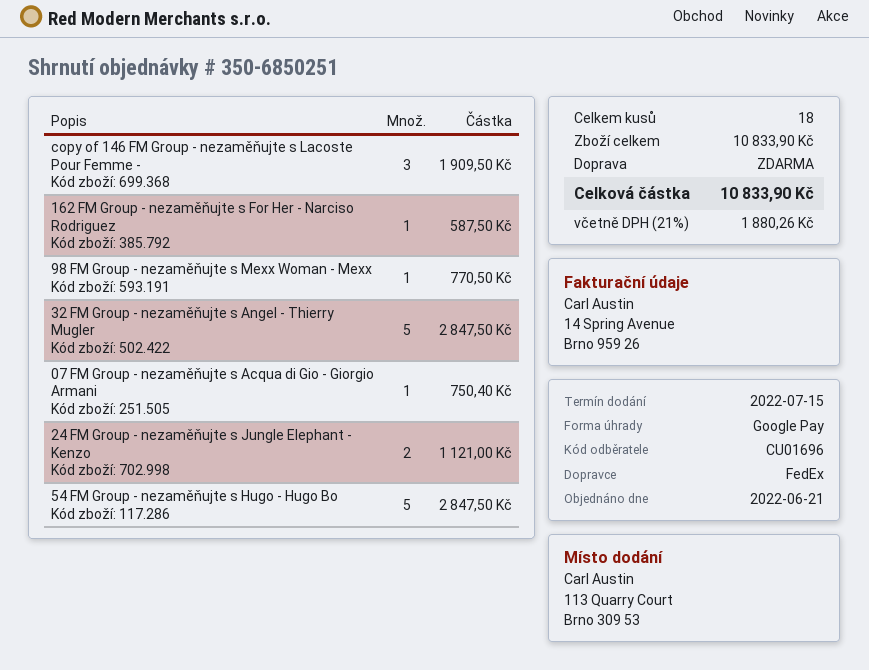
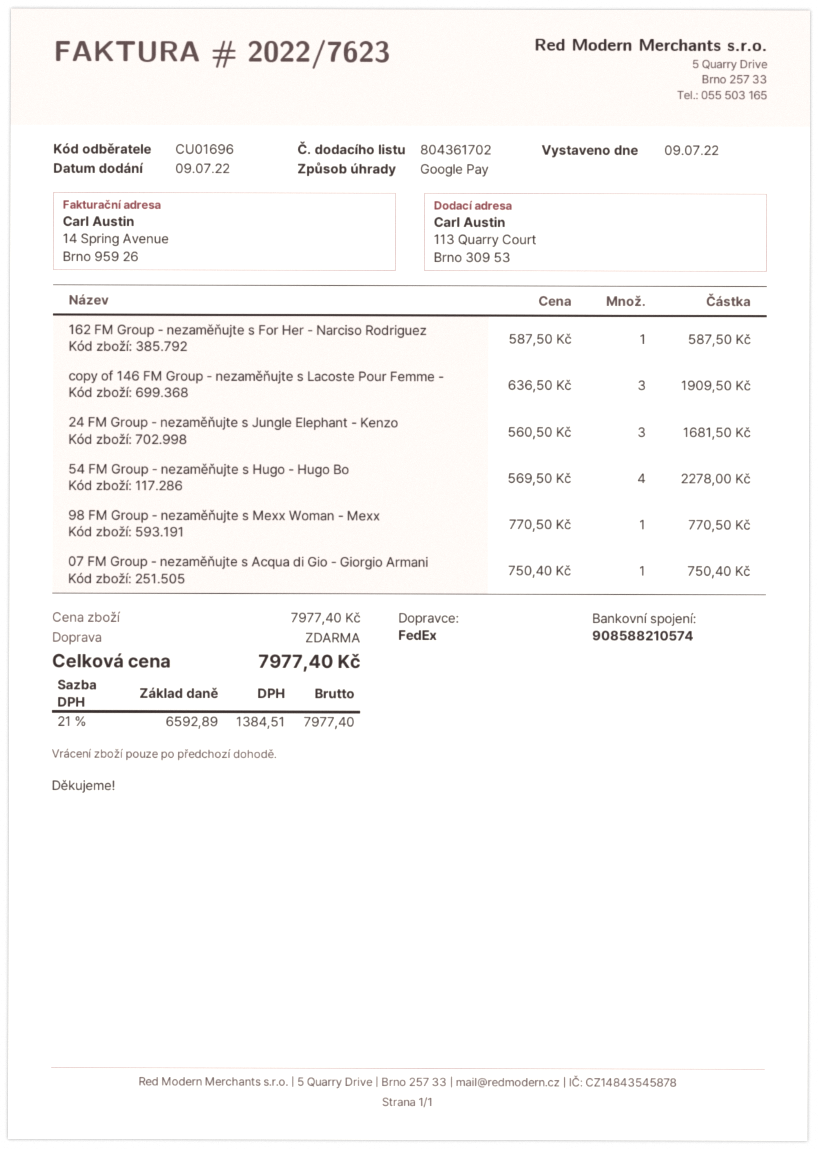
delivery date: 2022-07-15 -> 2022-07-09
32 FM Group - nezaměňujte s Angel - Thierry Mugler: 5 for 2847.50 -> none
24 FM Group - nezaměňujte s Jungle Elephant - Kenzo: 2 for 1121.00 -> 3 for 1681.50
54 FM Group - nezaměňujte s Hugo - Hugo Bo: 5 for 2847.50 -> 4 for 2278.00
subtotal: 10833.90 -> 7977.40
tax: 21% = 1880.26 -> 21% = 1384.51
total: 10833.90 -> 7977.40

